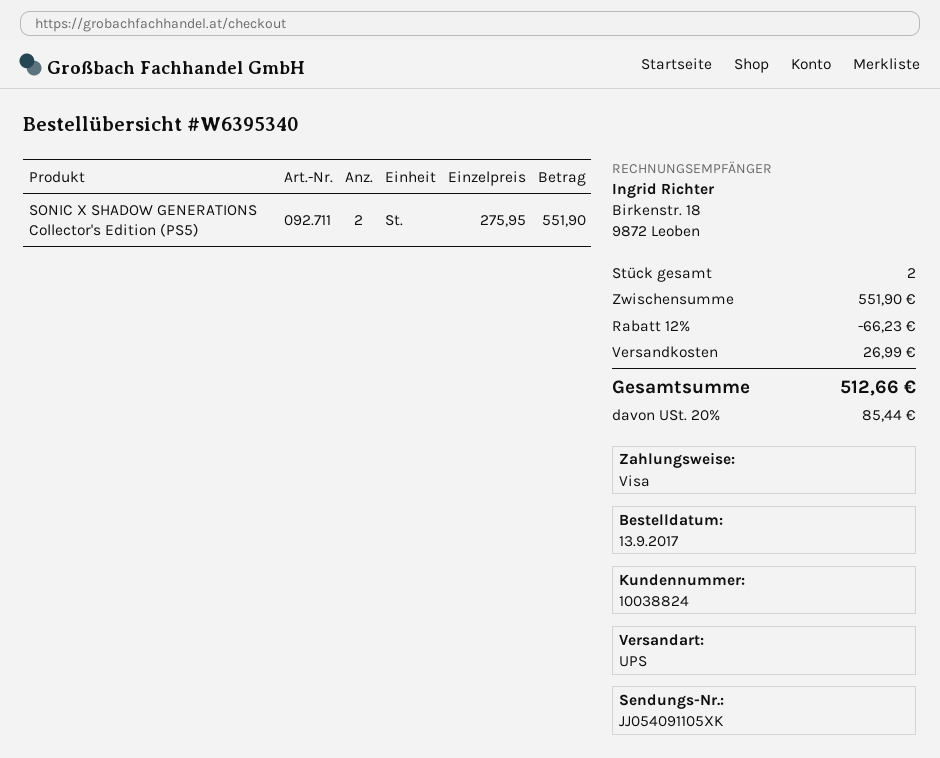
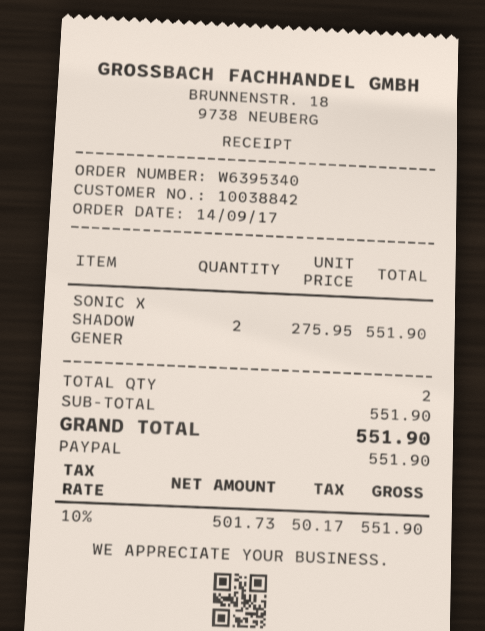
order date: 2017-09-13 -> 2017-09-14
customer number: 10038824 -> 10038842
payment method: Visa -> PayPal
discount: 12% = 66.23 -> none
shipping: 26.99 -> none
tax: 20% = 85.44 -> 10% = 50.17
total: 512.66 -> 551.90

